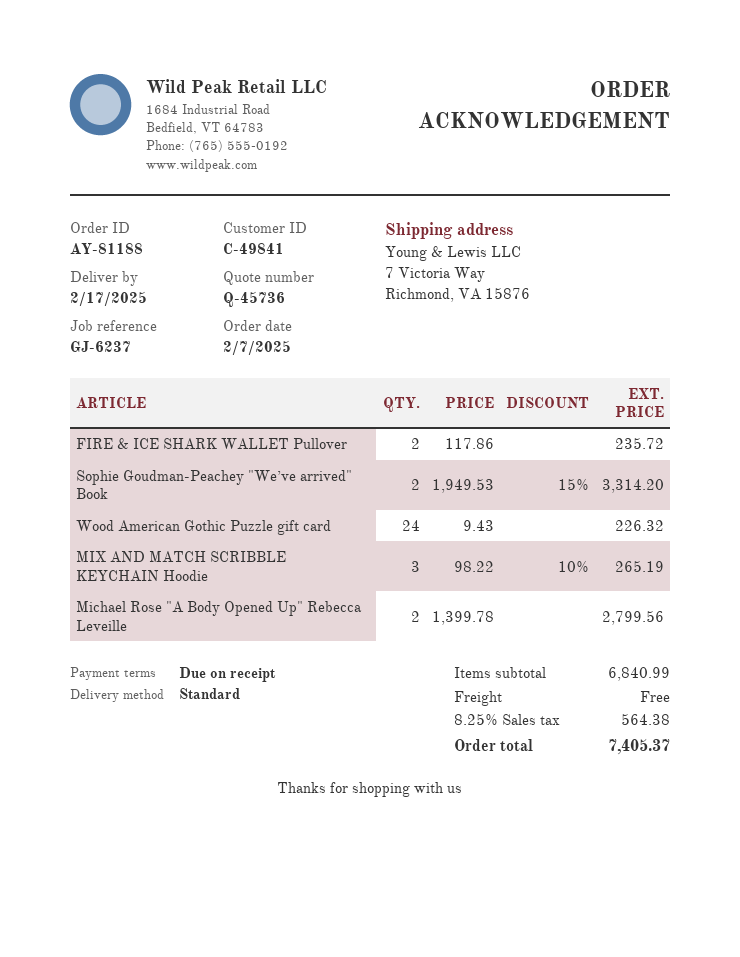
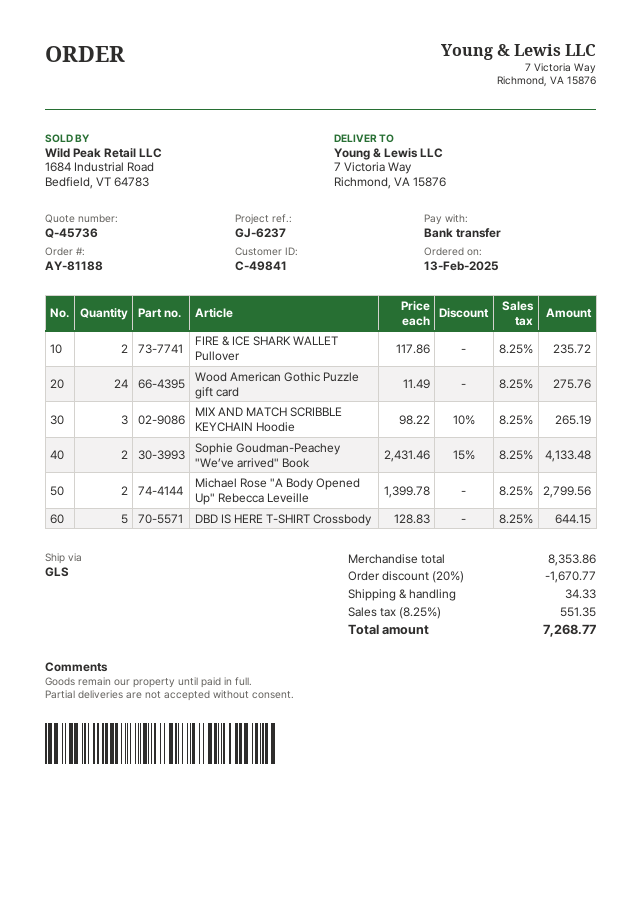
order date: 2025-02-07 -> 2025-02-13
shipping method: standard -> GLS
Sophie Goudman-Peachey "We’ve arrived" Book: 2 x 1949.53 - 15% = 3314.20 -> 2 x 2431.46 - 15% = 4133.48
Wood American Gothic Puzzle gift card: 24 x 9.43 = 226.32 -> 24 x 11.49 = 275.76
DBD IS HERE T-SHIRT Crossbody: none -> 5 x 128.83 = 644.15
subtotal: 6840.99 -> 8353.86
discount: none -> 20% = 1670.77
shipping: 0.00 -> 34.33
tax: 8.25% = 564.38 -> 8.25% = 551.35
total: 7405.37 -> 7268.77

